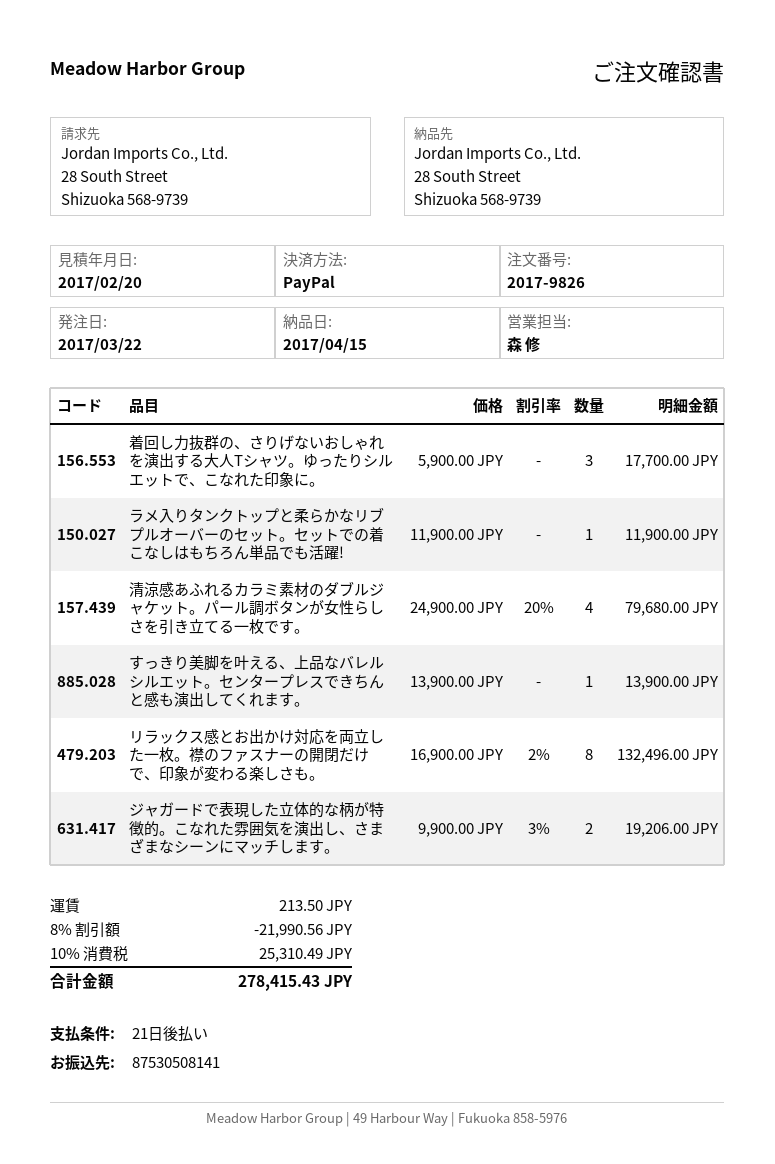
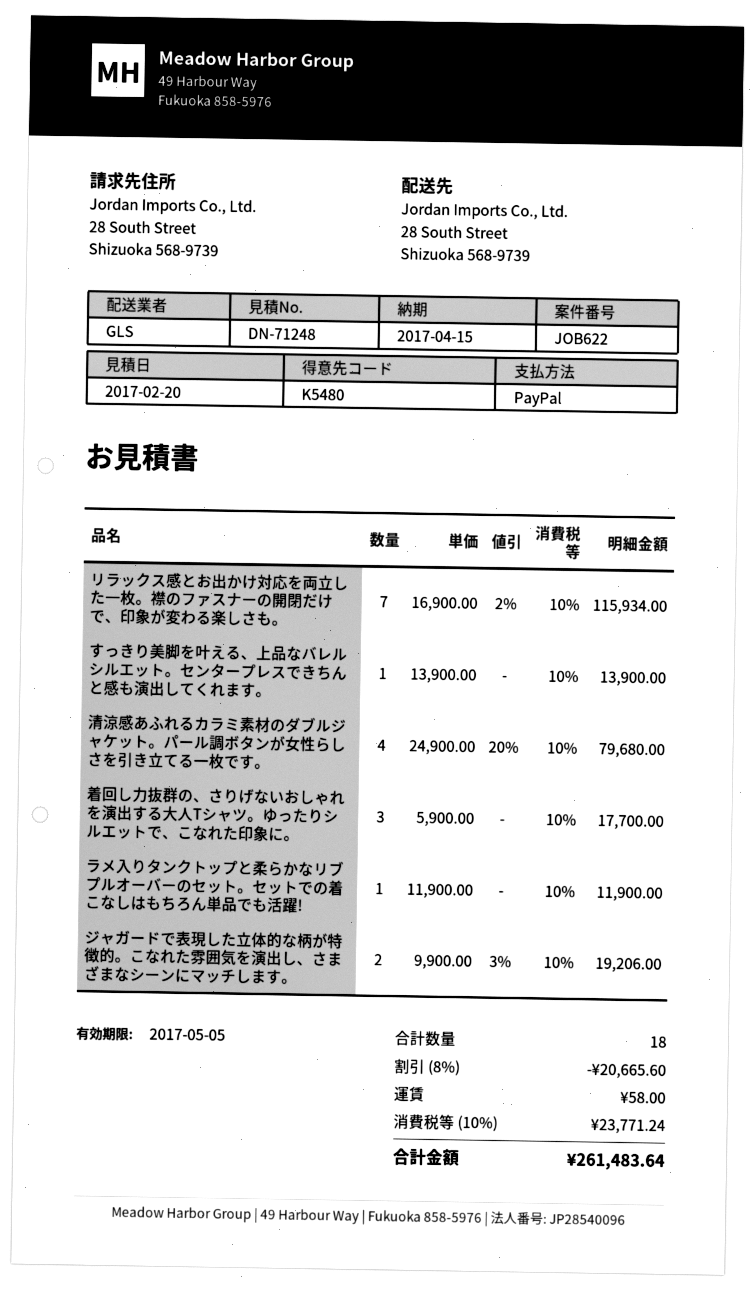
リラックス感とお出かけ対応を両立した一枚。襟のファスナーの開閉だけで、印象が変わる楽しさも。: 8 x 16900.00 - 2% = 132496.00 -> 7 x 16900.00 - 2% = 115934.00
discount: 8% = 21990.56 -> 8% = 20665.60
shipping: 213.50 -> 58.00
tax: 10% = 25310.49 -> 10% = 23771.24
total: 278415.43 -> 261483.64

